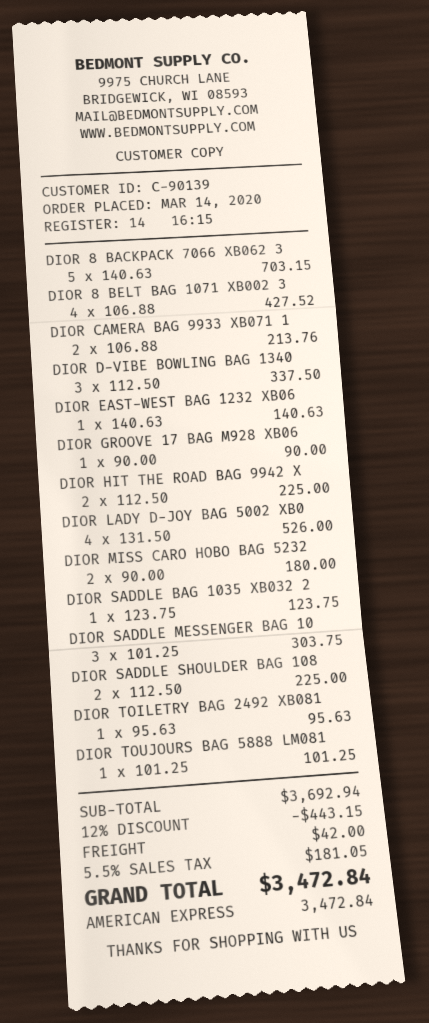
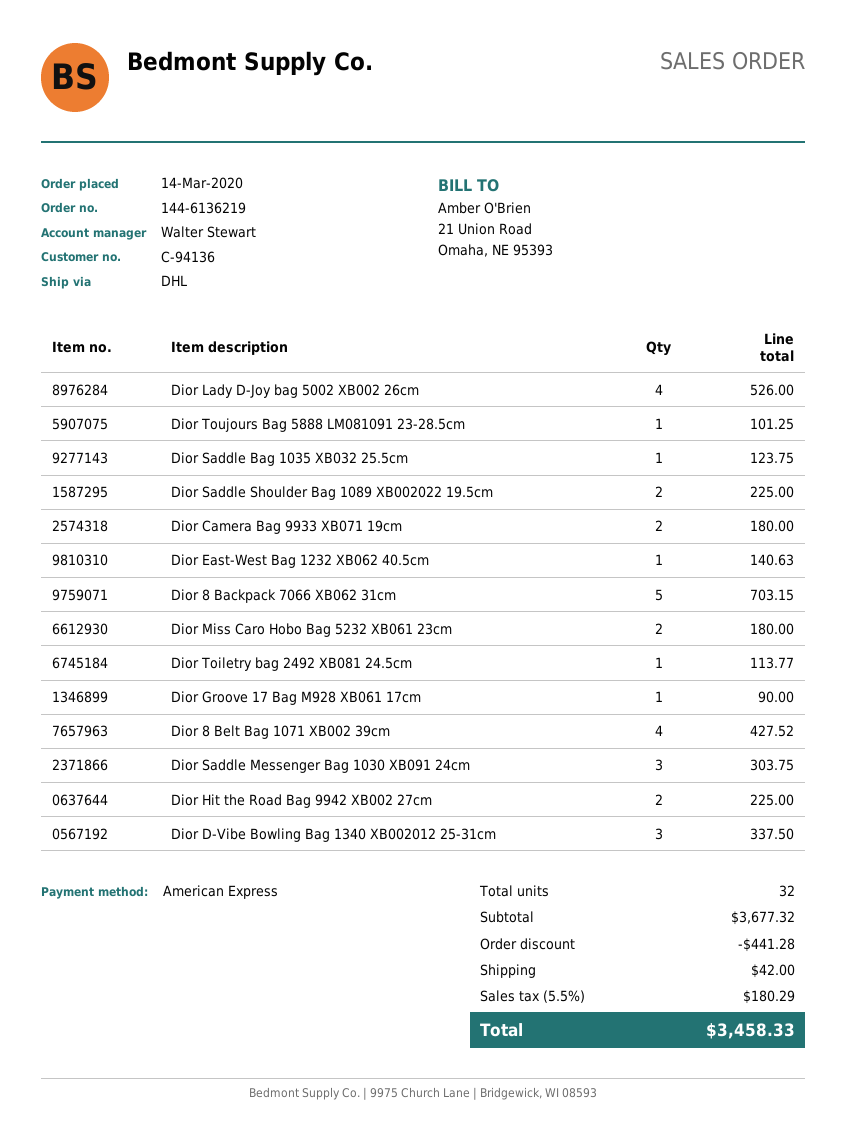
customer number: C-90139 -> C-94136
DIOR CAMERA BAG 9933 XB071 1: 2 for 213.76 -> 2 for 180.00
DIOR TOILETRY BAG 2492 XB081: 1 for 95.63 -> 1 for 113.77
subtotal: 3692.94 -> 3677.32
discount: 443.15 -> 441.28
tax: 5.5% = 181.05 -> 5.5% = 180.29
total: 3472.84 -> 3458.33

